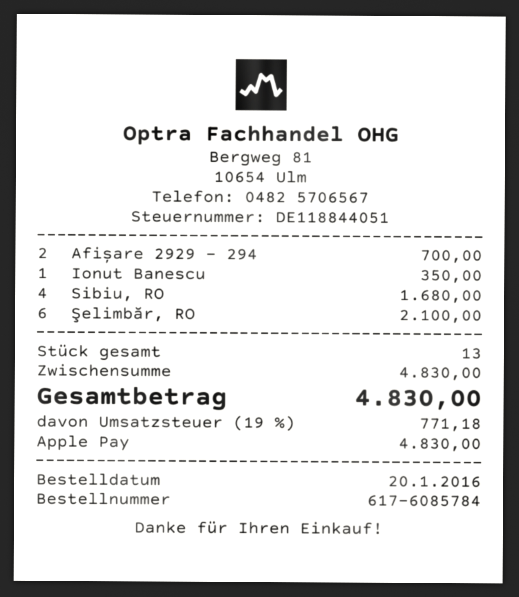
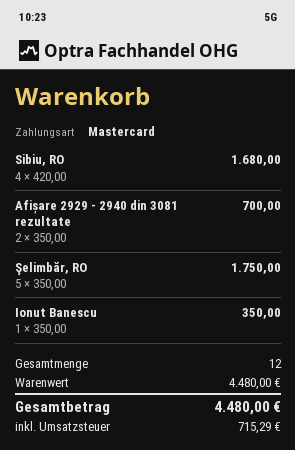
payment method: Apple Pay -> Mastercard
Şelimbăr, RO: 6 for 2100.00 -> 5 for 1750.00
total quantity: 13 -> 12
subtotal: 4830.00 -> 4480.00
tax: 771.18 -> 715.29
total: 4830.00 -> 4480.00

